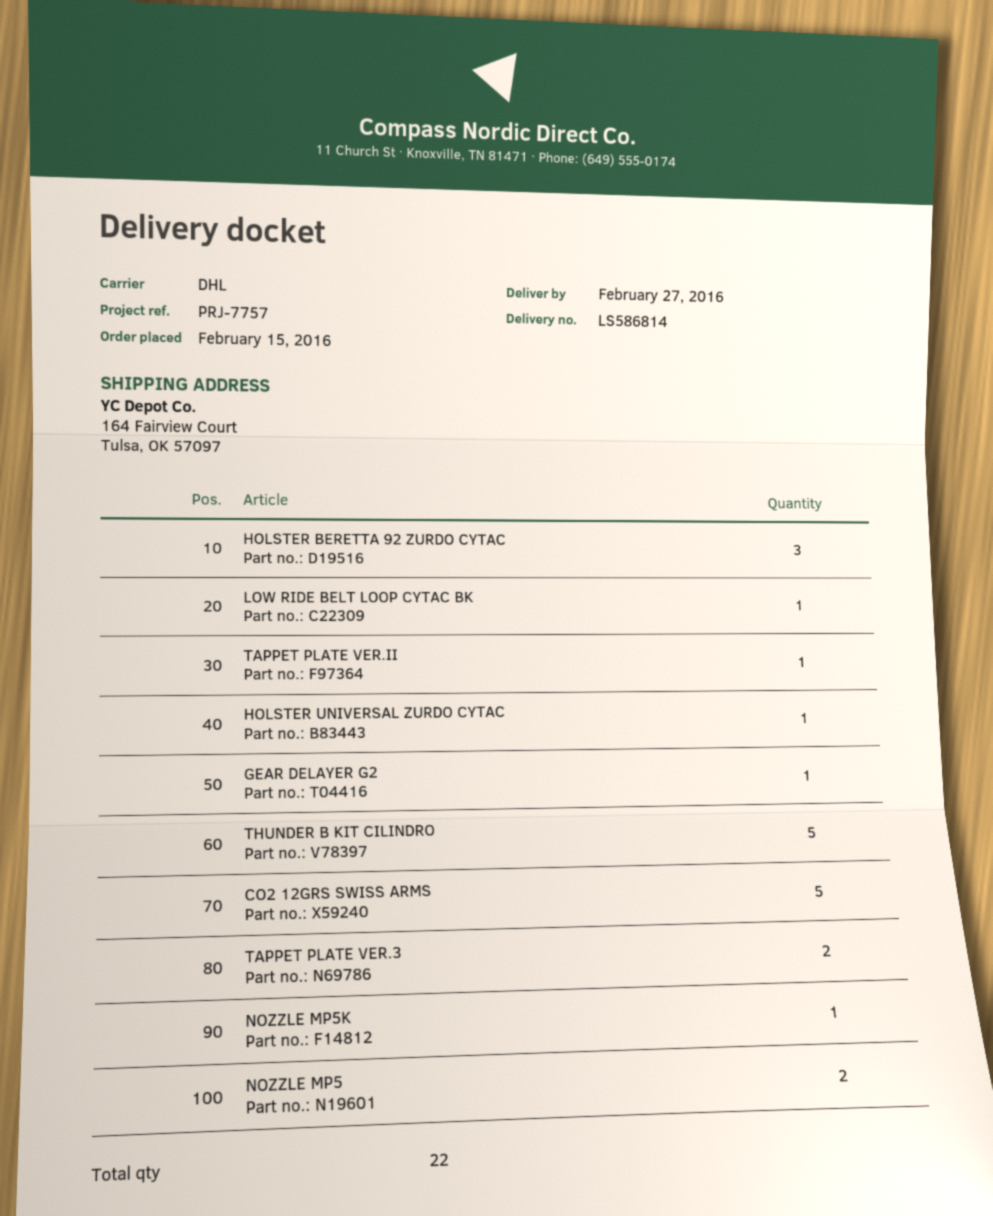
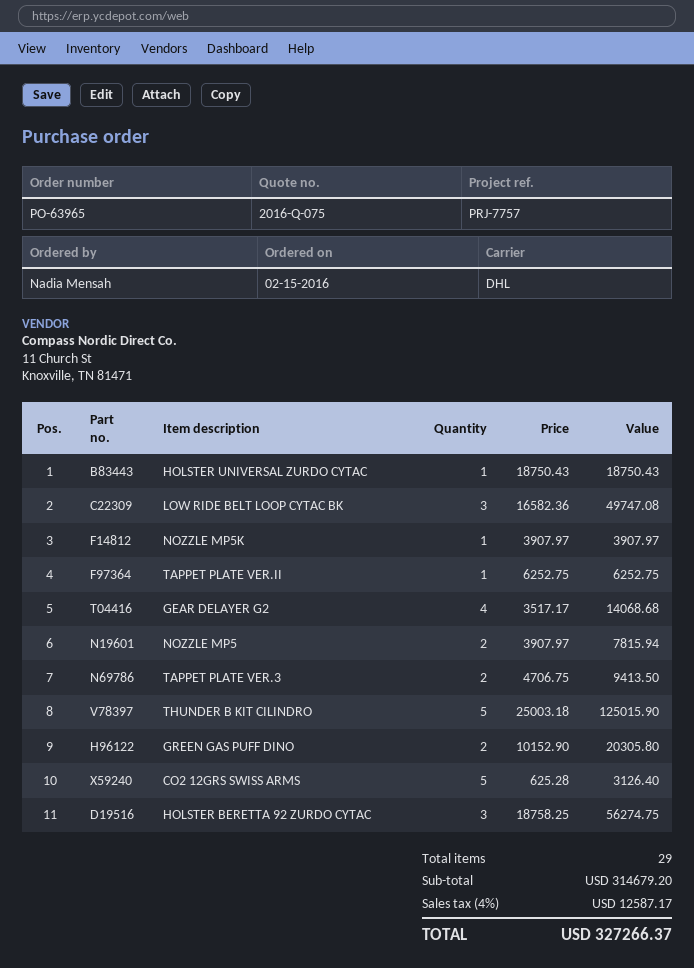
LOW RIDE BELT LOOP CYTAC BK: 1 -> 3
GEAR DELAYER G2: 1 -> 4
GREEN GAS PUFF DINO: none -> 2
total quantity: 22 -> 29

